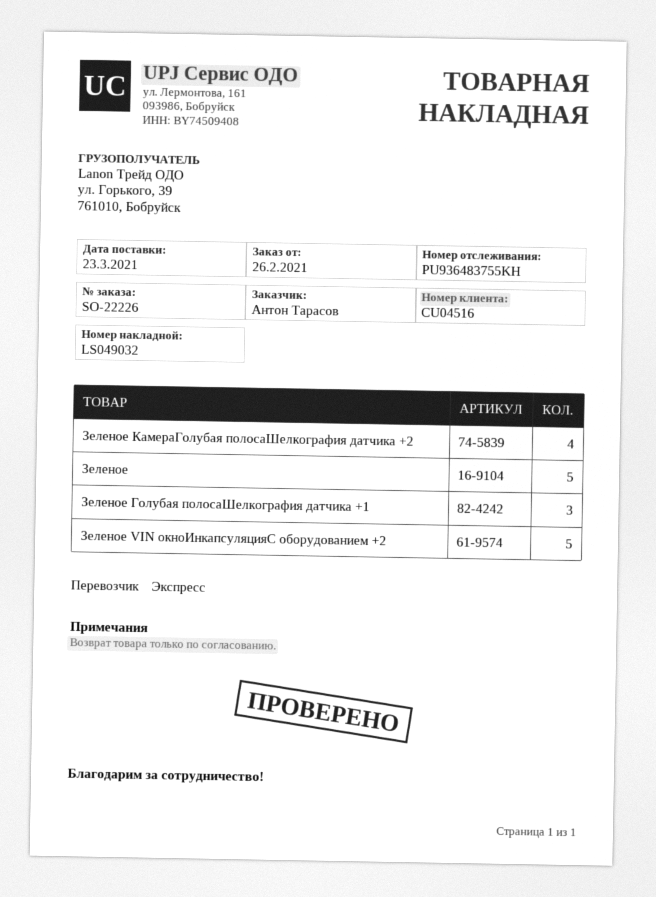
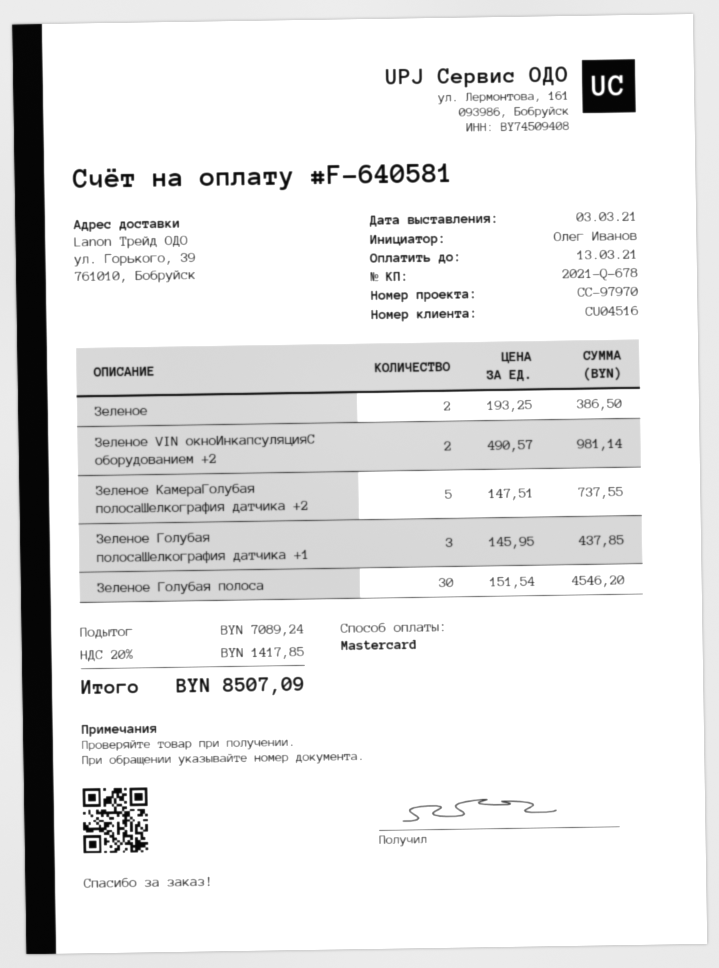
ordered by: Антон Тарасов -> Олег Иванов
Зеленое КамераГолубая полосаШелкография датчика +2: 4 -> 5
Зеленое: 5 -> 2
Зеленое VIN окноИнкапсуляцияС оборудованием +2: 5 -> 2
Зеленое Голубая полоса: none -> 30

